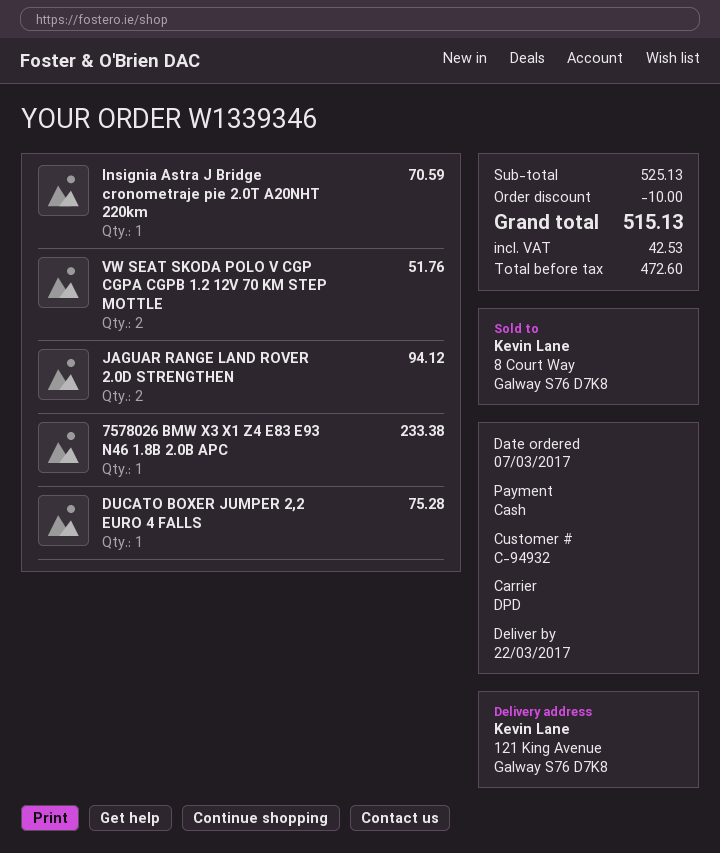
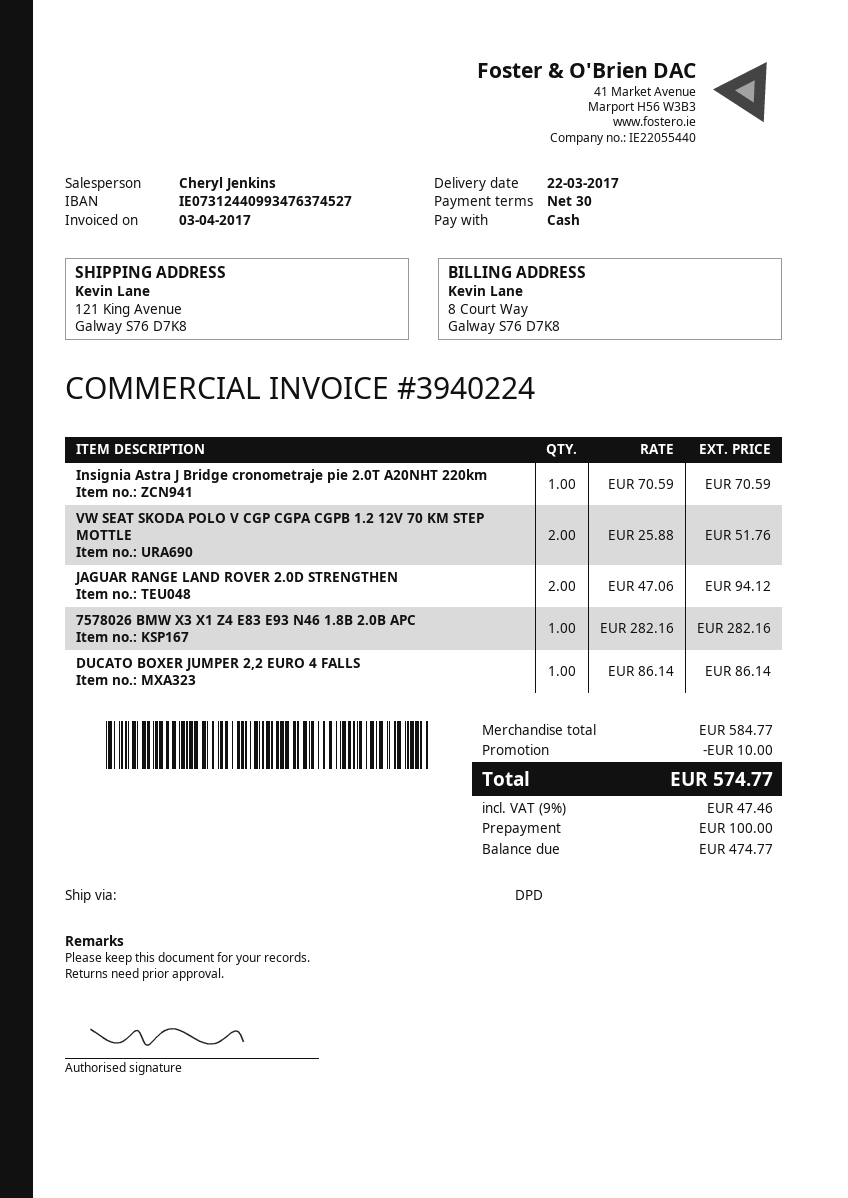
7578026 BMW X3 X1 Z4 E83 E93 N46 1.8B 2.0B APC: 1 for 233.38 -> 1 for 282.16
DUCATO BOXER JUMPER 2,2 EURO 4 FALLS: 1 for 75.28 -> 1 for 86.14
subtotal: 525.13 -> 584.77
tax: 42.53 -> 47.46
total: 515.13 -> 574.77

